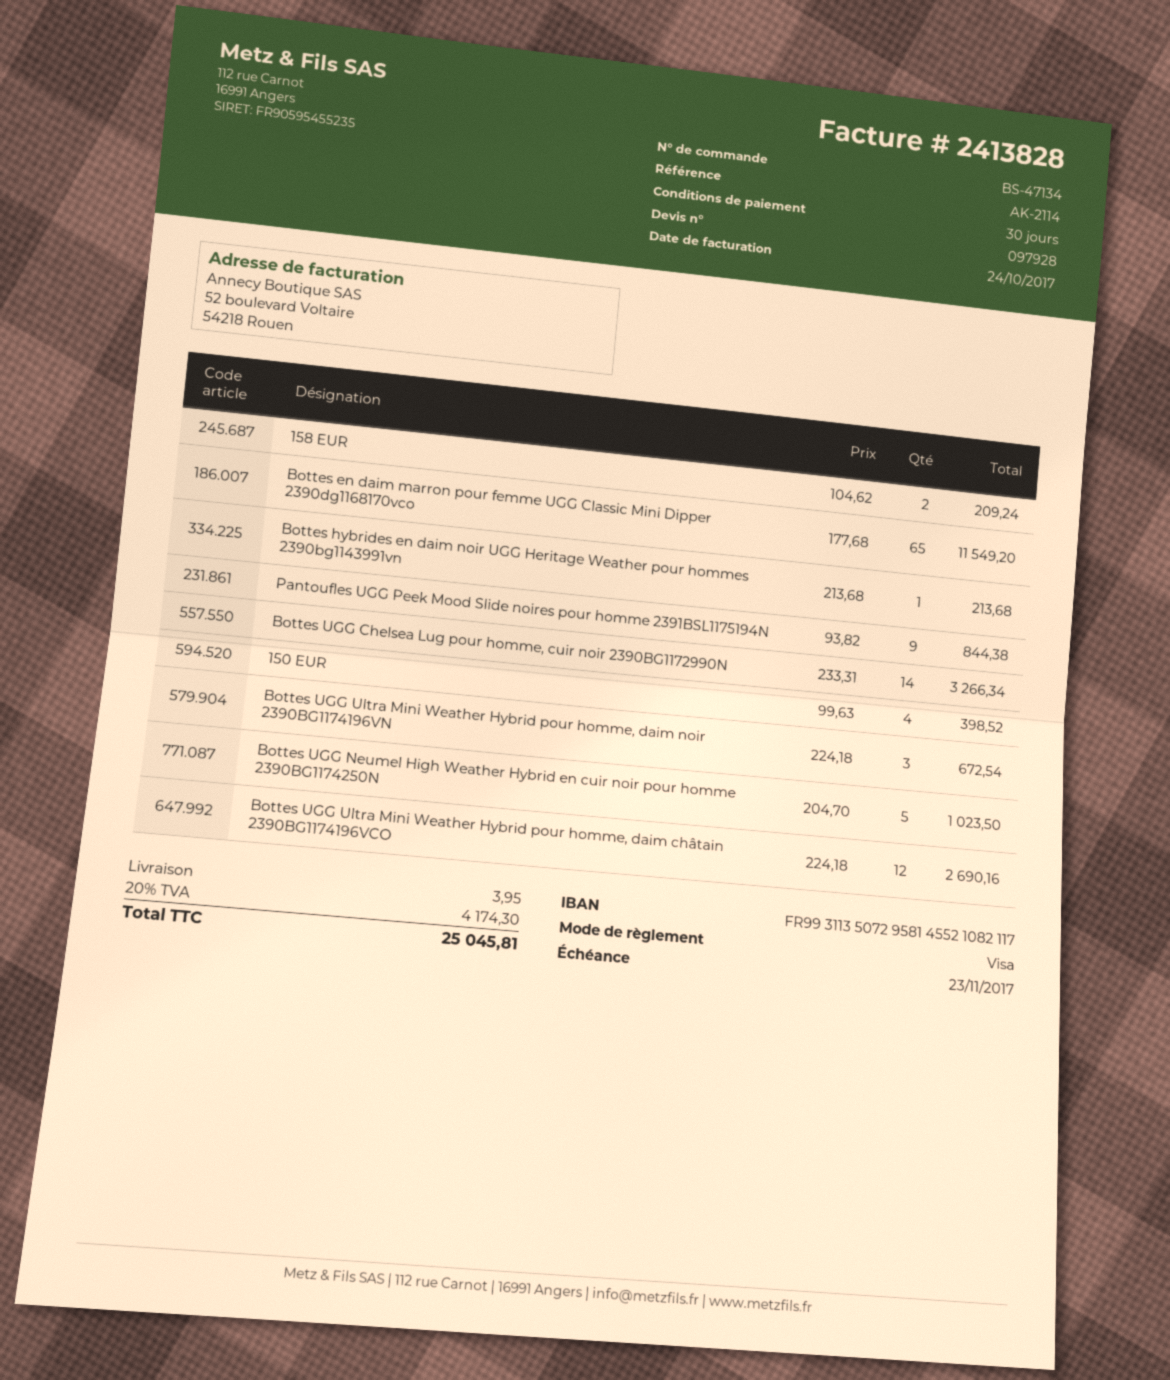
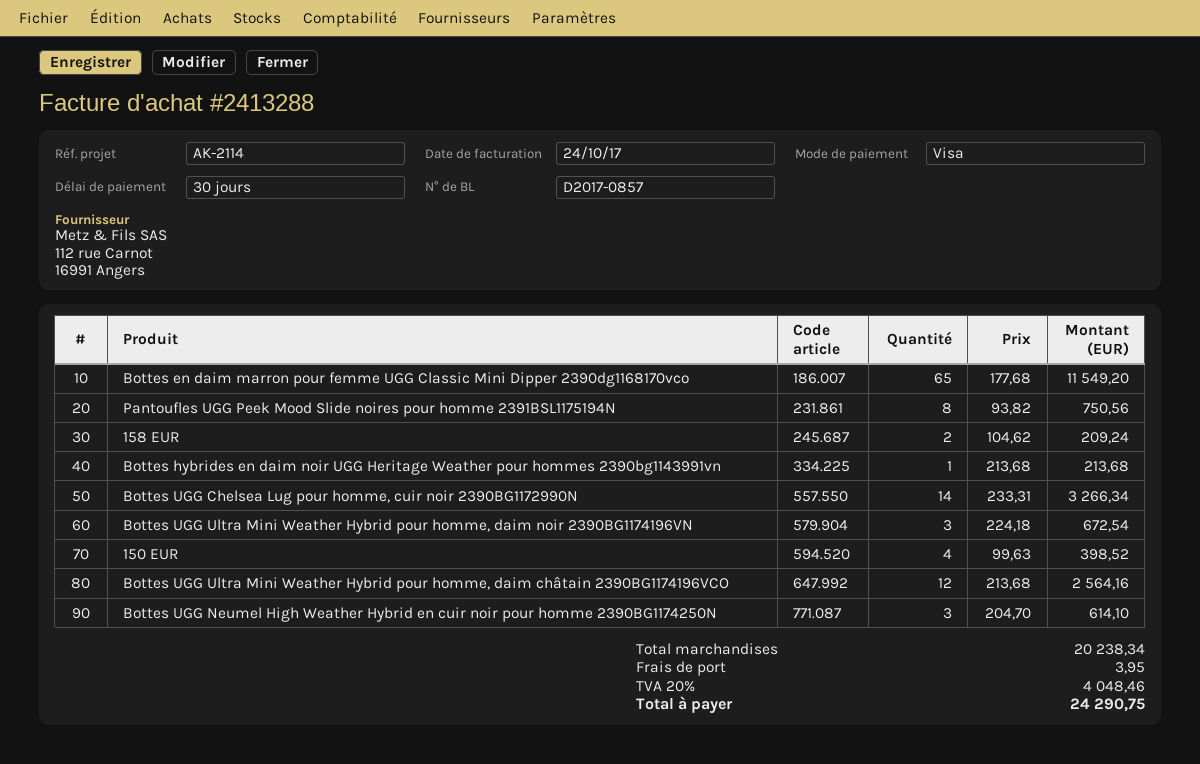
invoice number: 2413828 -> 2413288
Pantoufles UGG Peek Mood Slide noires pour homme 2391BSL1175194N: 9 x 93.82 = 844.38 -> 8 x 93.82 = 750.56
Bottes UGG Neumel High Weather Hybrid en cuir noir pour homme 2390BG1174250N: 5 x 204.70 = 1023.50 -> 3 x 204.70 = 614.10
Bottes UGG Ultra Mini Weather Hybrid pour homme, daim châtain 2390BG1174196VCO: 12 x 224.18 = 2690.16 -> 12 x 213.68 = 2564.16
tax: 20% = 4174.30 -> 20% = 4048.46
total: 25045.81 -> 24290.75

